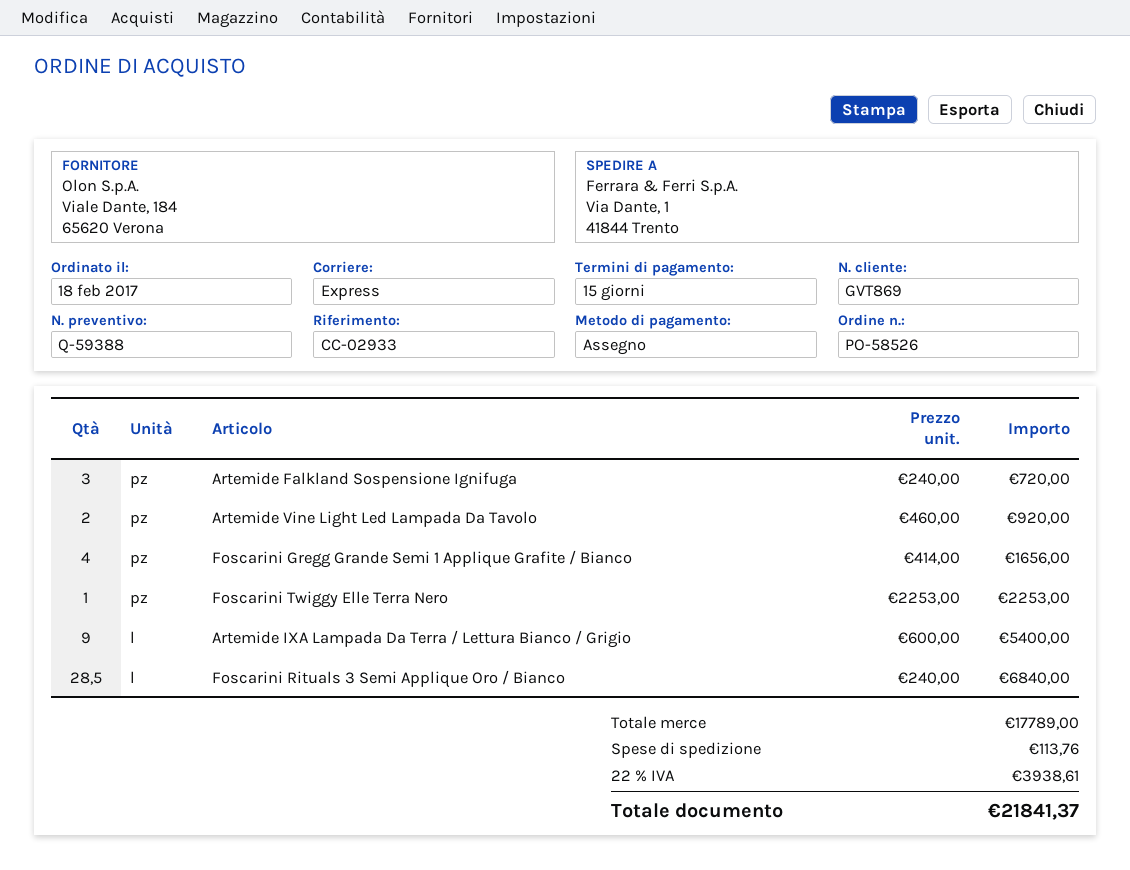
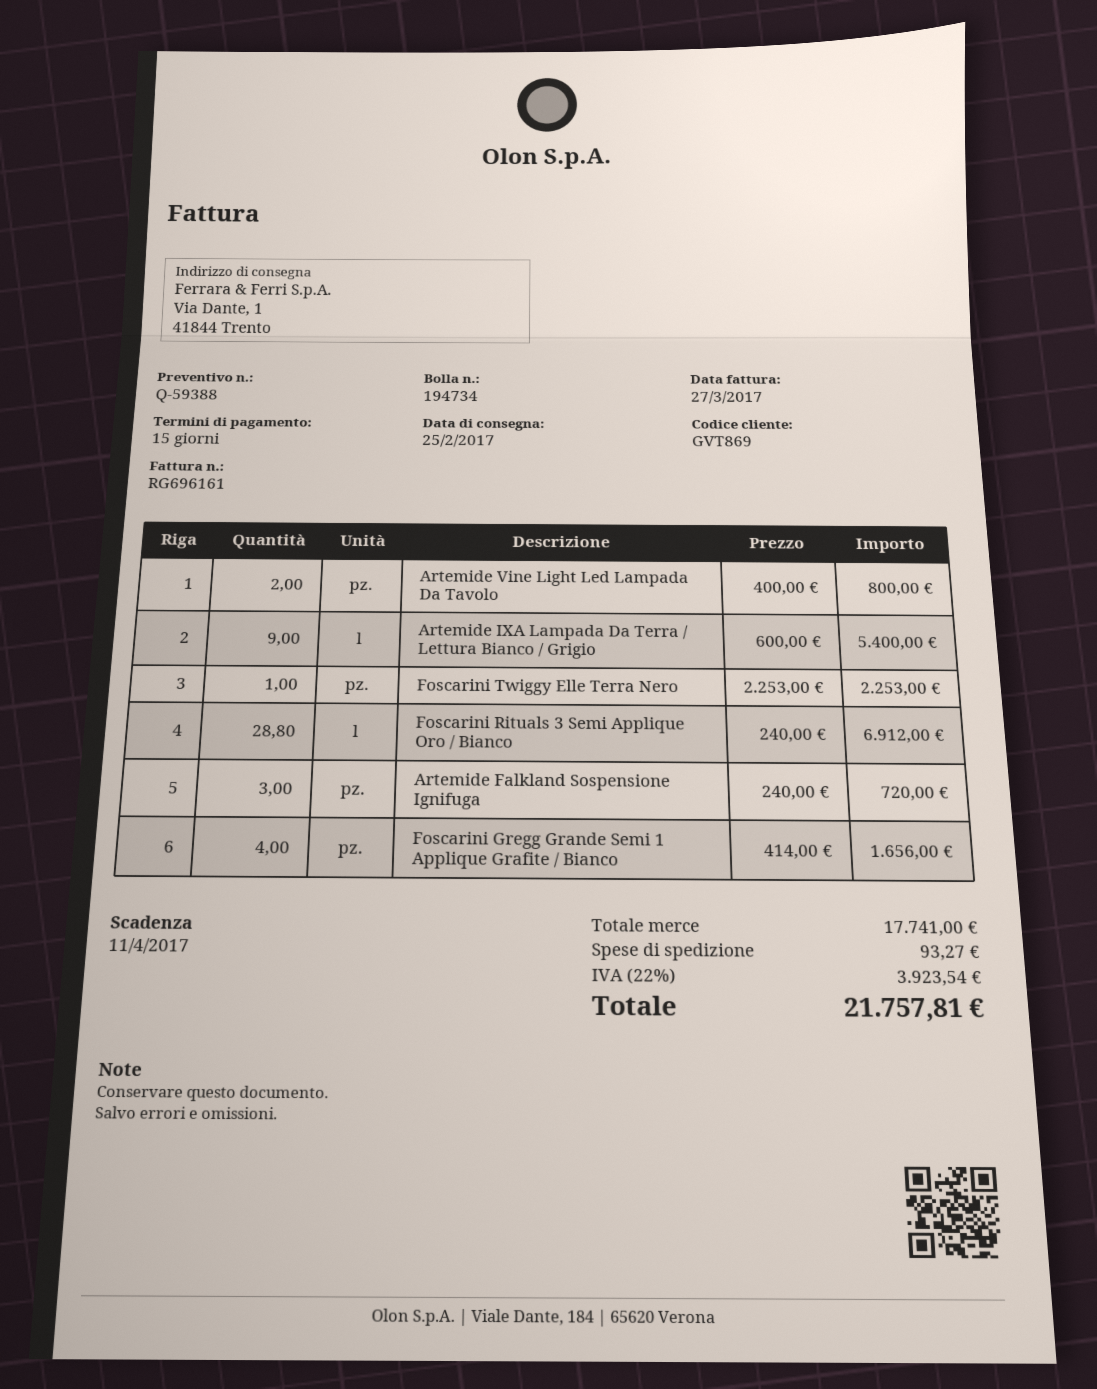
Artemide Vine Light Led Lampada Da Tavolo: 2 x 460.00 = 920.00 -> 2 x 400.00 = 800.00
Foscarini Rituals 3 Semi Applique Oro / Bianco: 28.5 x 240.00 = 6840.00 -> 28.8 x 240.00 = 6912.00
subtotal: 17789.00 -> 17741.00
shipping: 113.76 -> 93.27
tax: 22% = 3938.61 -> 22% = 3923.54
total: 21841.37 -> 21757.81

